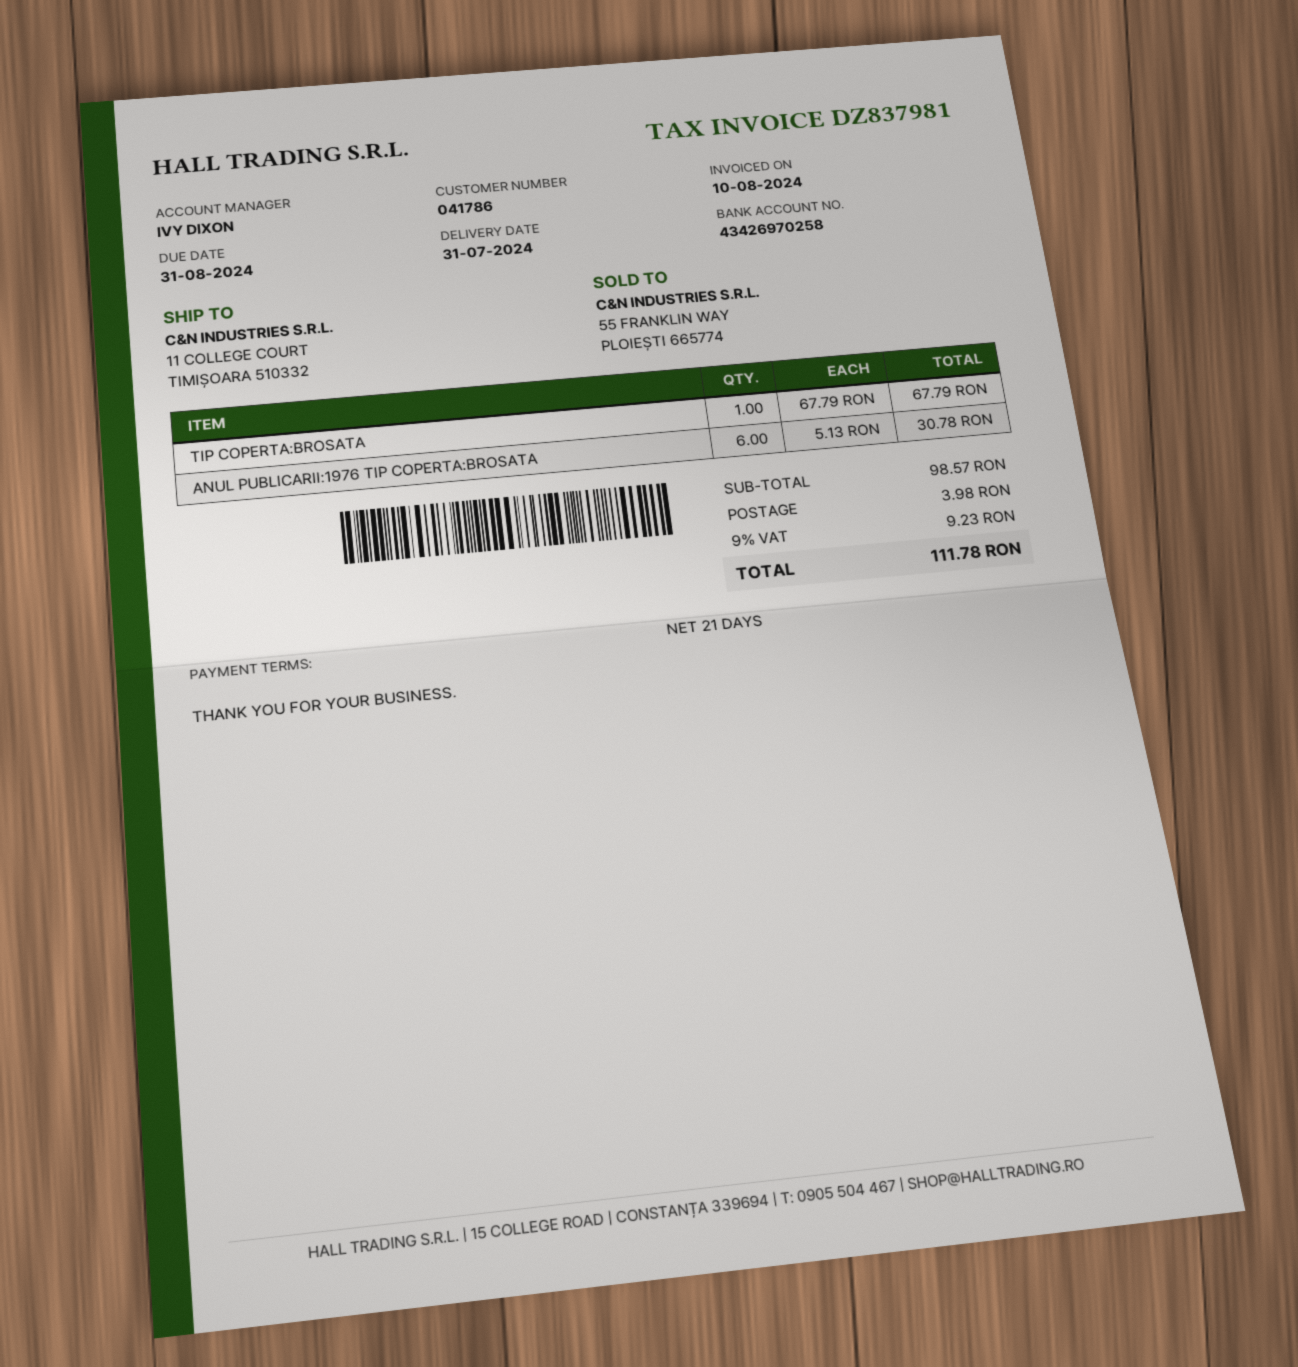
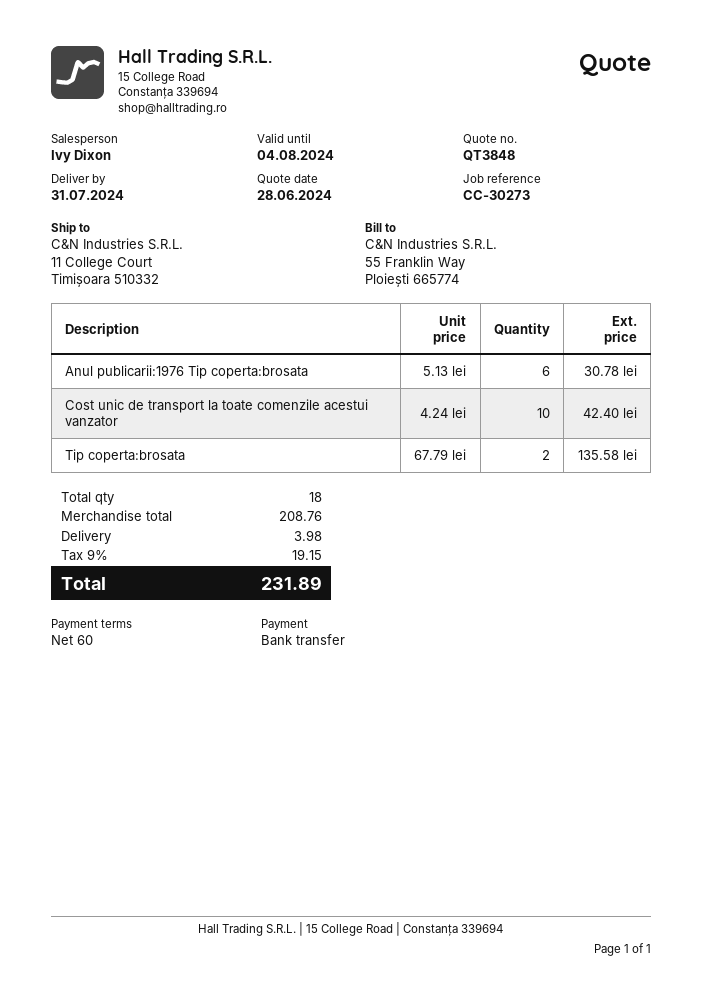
payment terms: 21 days -> 60 days
TIP COPERTA:BROSATA: 1 x 67.79 = 67.79 -> 2 x 67.79 = 135.58
Cost unic de transport la toate comenzile acestui vanzator: none -> 10 x 4.24 = 42.40
subtotal: 98.57 -> 208.76
tax: 9% = 9.23 -> 9% = 19.15
total: 111.78 -> 231.89

